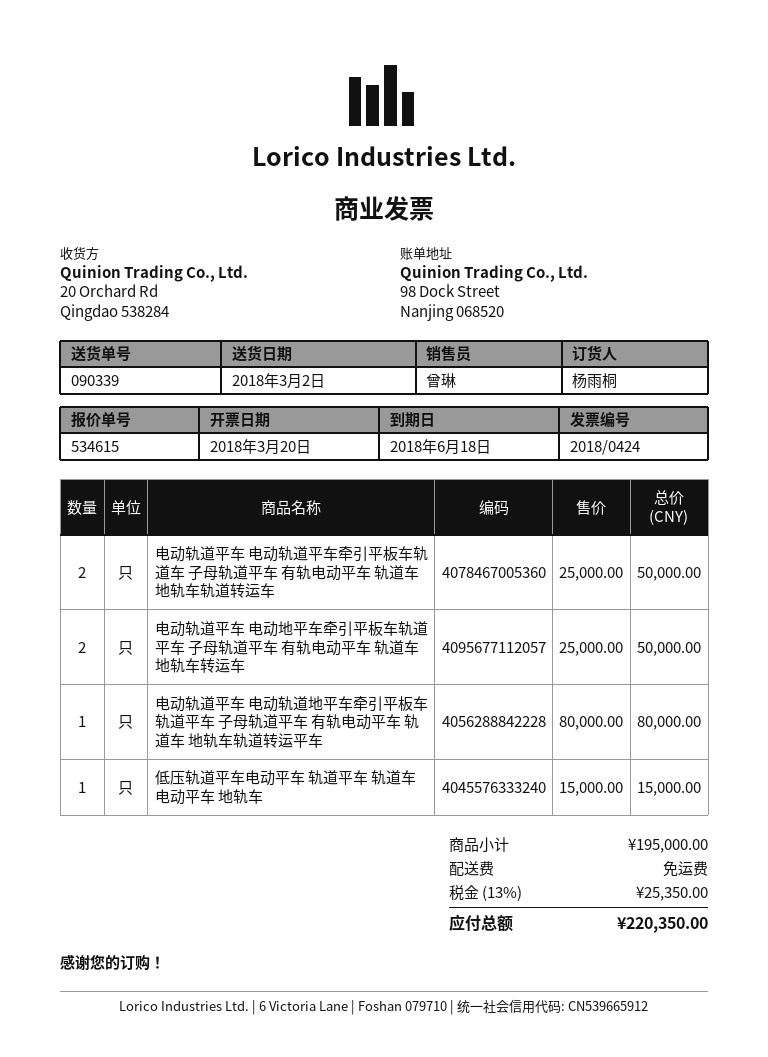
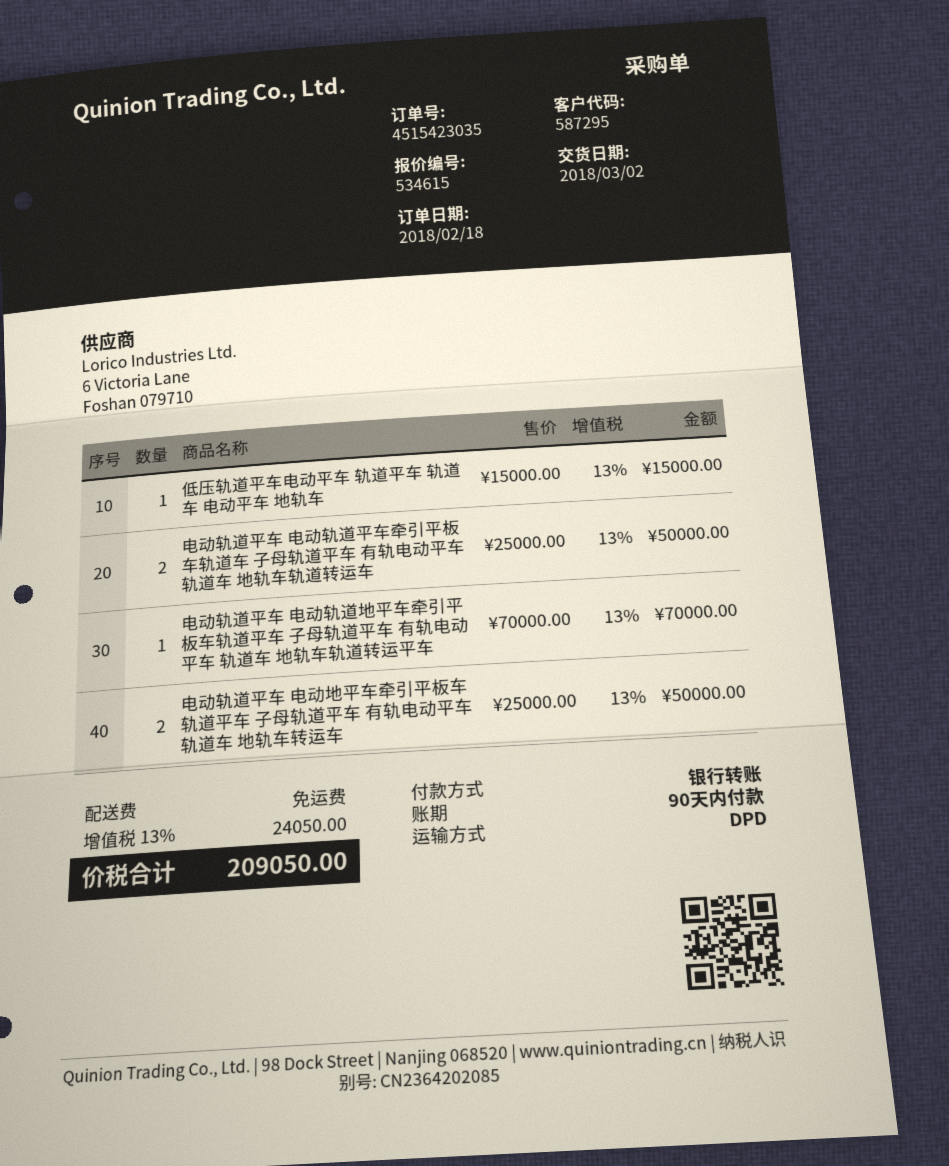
电动轨道平车 电动轨道地平车牵引平板车轨道平车 子母轨道平车 有轨电动平车 轨道车 地轨车轨道转运平车: 1 x 80000.00 = 80000.00 -> 1 x 70000.00 = 70000.00
tax: 13% = 25350.00 -> 13% = 24050.00
total: 220350.00 -> 209050.00

